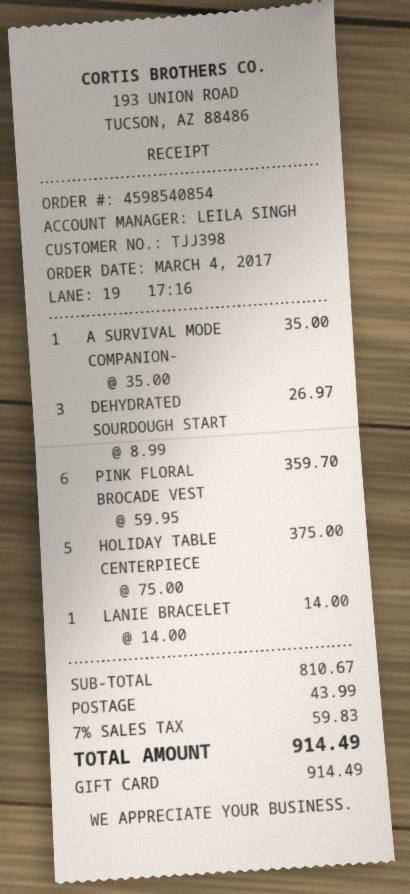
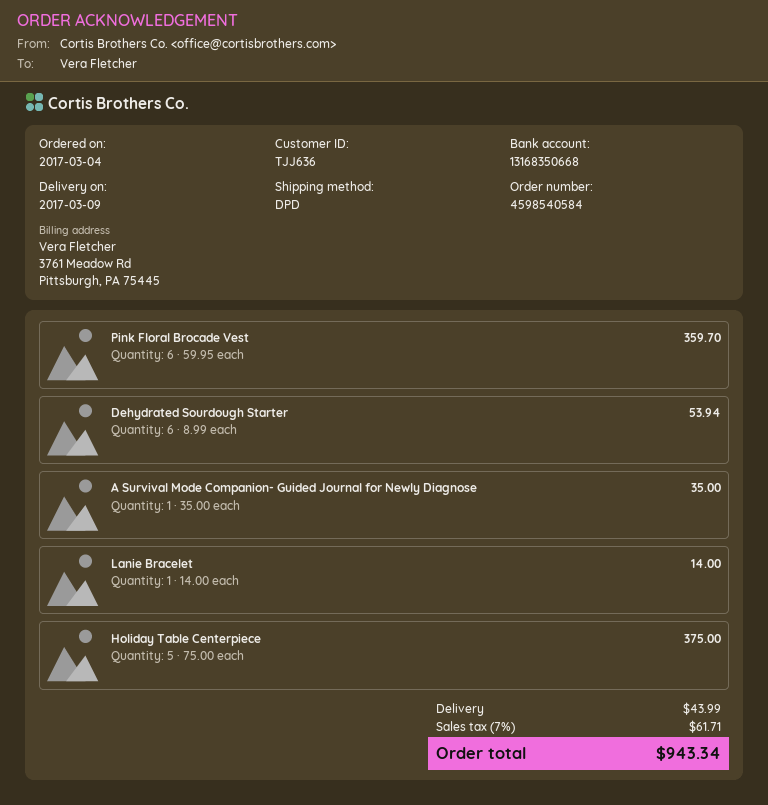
order number: 4598540854 -> 4598540584
customer number: TJJ398 -> TJJ636
DEHYDRATED SOURDOUGH START: 3 x 8.99 = 26.97 -> 6 x 8.99 = 53.94
tax: 7% = 59.83 -> 7% = 61.71
total: 914.49 -> 943.34

